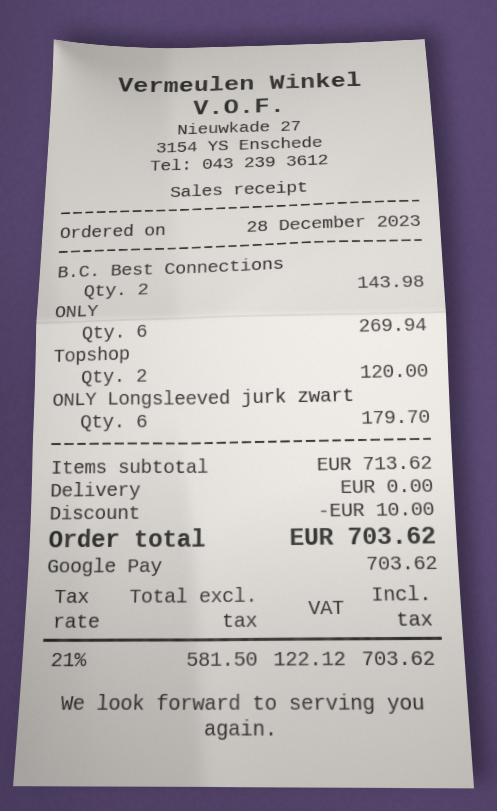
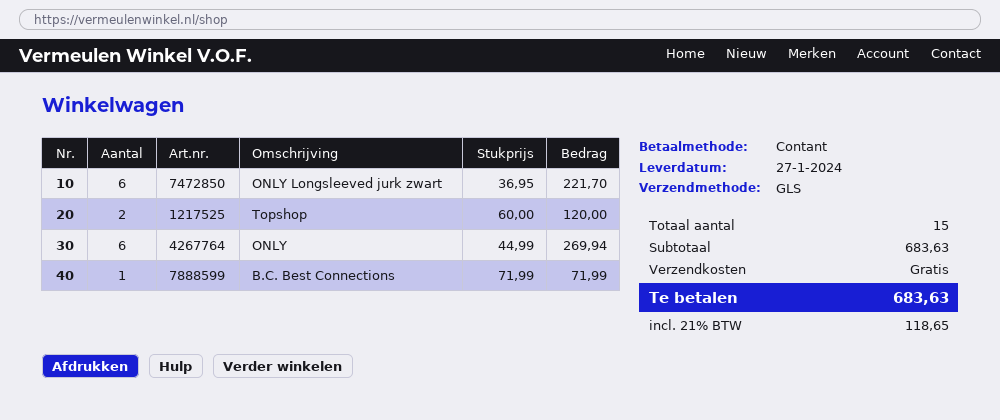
payment method: Google Pay -> cash
B.C. Best Connections: 2 for 143.98 -> 1 for 71.99
ONLY Longsleeved jurk zwart: 6 for 179.70 -> 6 for 221.70
subtotal: 713.62 -> 683.63
discount: 10.00 -> none
tax: 21% = 122.12 -> 21% = 118.65
total: 703.62 -> 683.63

